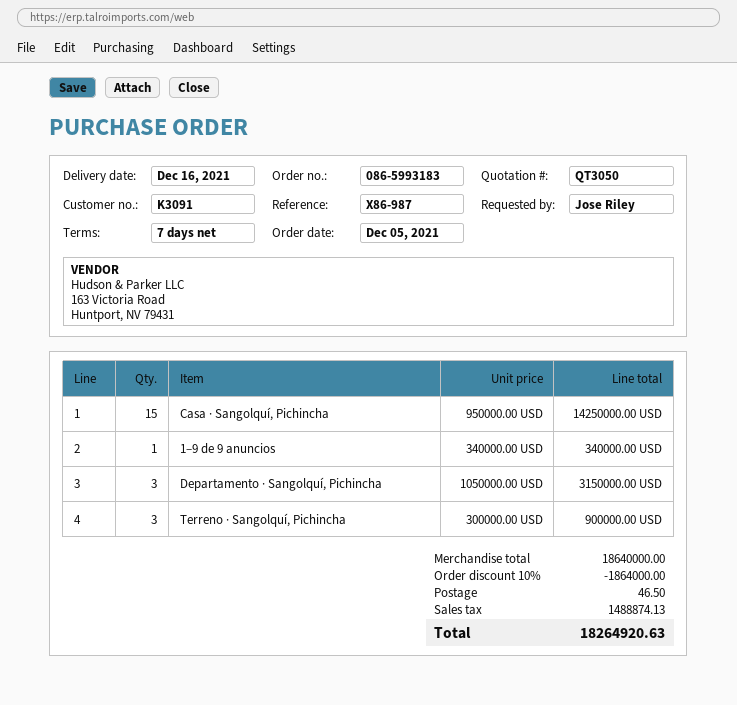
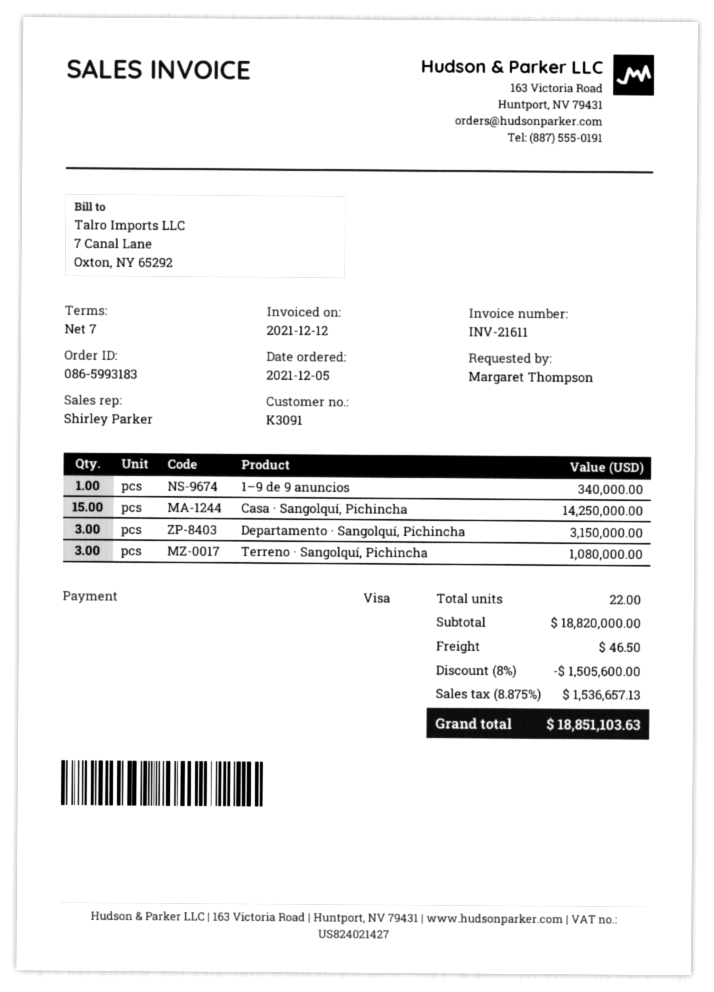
ordered by: Jose Riley -> Margaret Thompson
Terreno · Sangolquí, Pichincha: 3 for 900000.00 -> 3 for 1080000.00
subtotal: 18640000.00 -> 18820000.00
discount: 10% = 1864000.00 -> 8% = 1505600.00
tax: 1488874.13 -> 1536657.13
total: 18264920.63 -> 18851103.63

